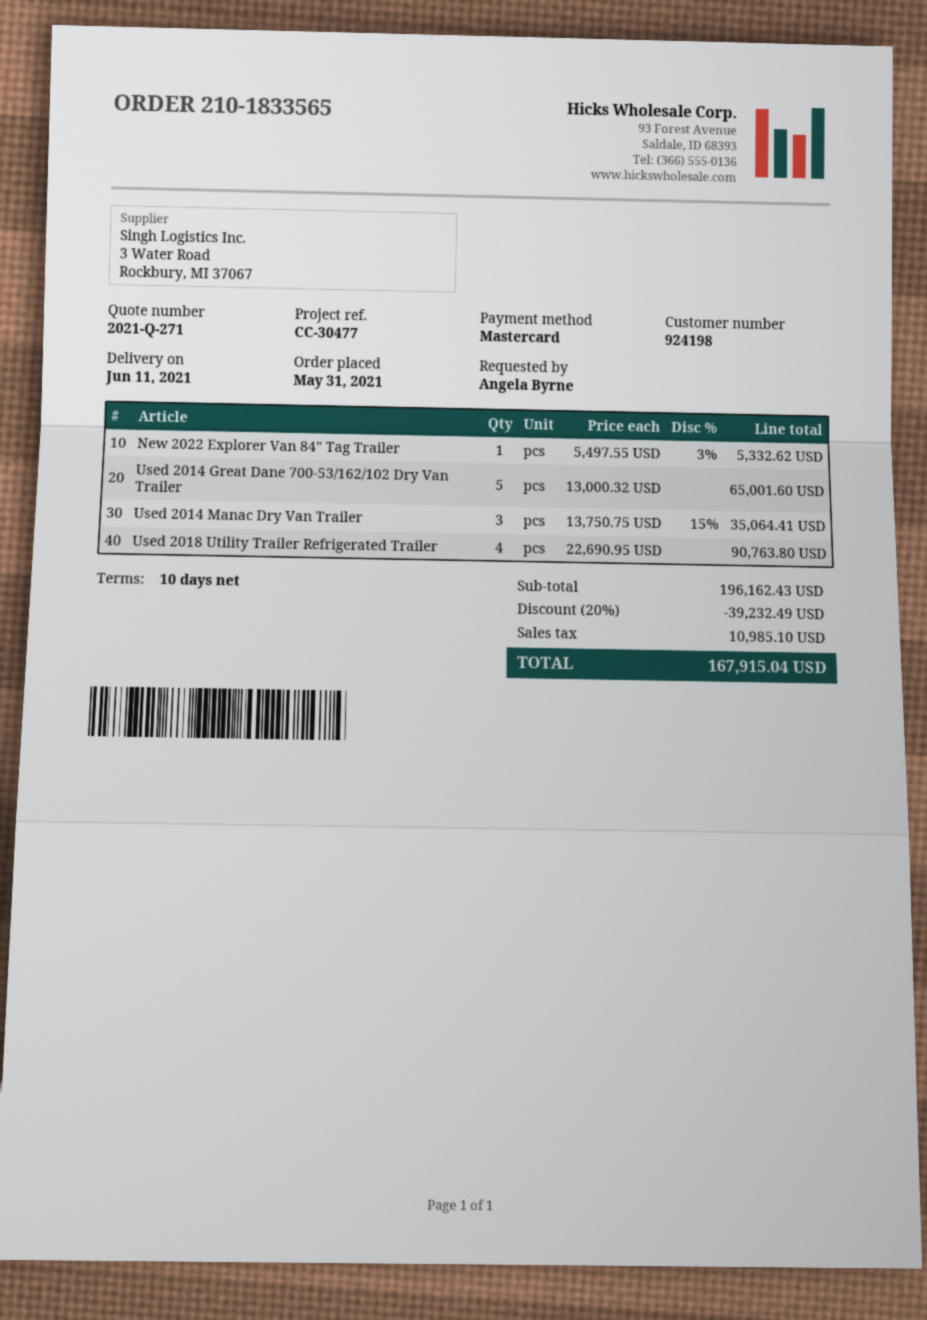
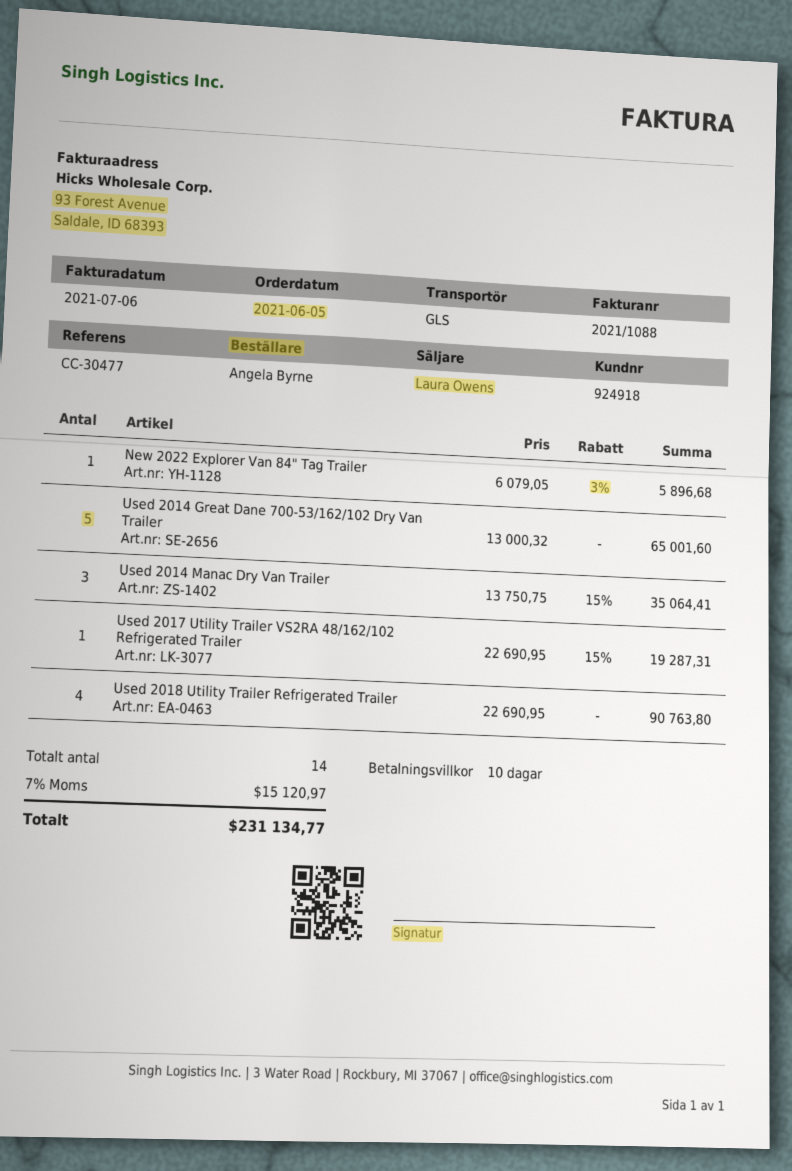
order date: 2021-05-31 -> 2021-06-05
customer number: 924198 -> 924918
New 2022 Explorer Van 84" Tag Trailer: 1 x 5497.55 - 3% = 5332.62 -> 1 x 6079.05 - 3% = 5896.68
Used 2017 Utility Trailer VS2RA 48/162/102 Refrigerated Trailer: none -> 1 x 22690.95 - 15% = 19287.31
discount: 20% = 39232.49 -> none
tax: 10985.10 -> 15120.97
total: 167915.04 -> 231134.77

